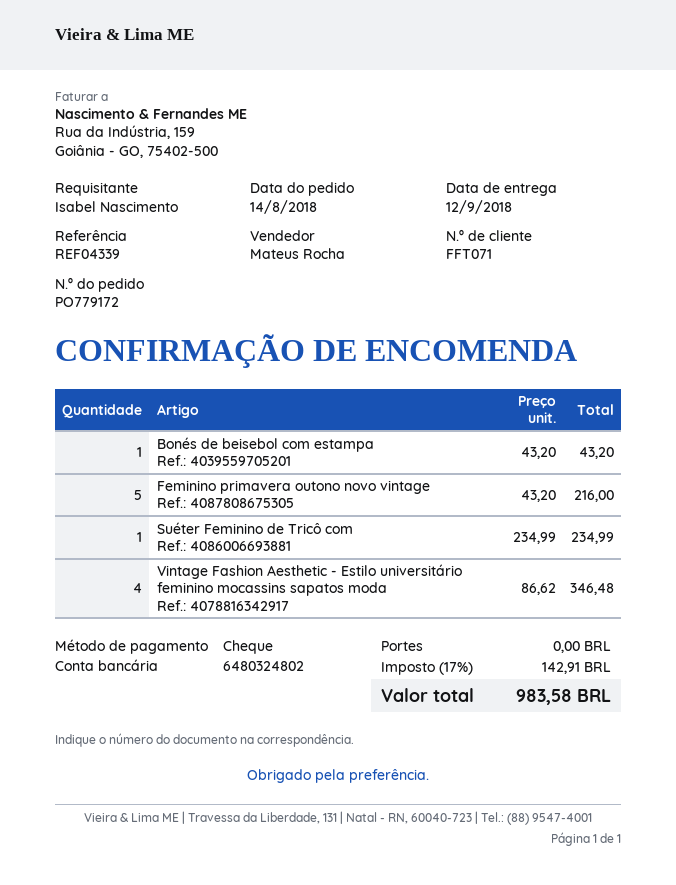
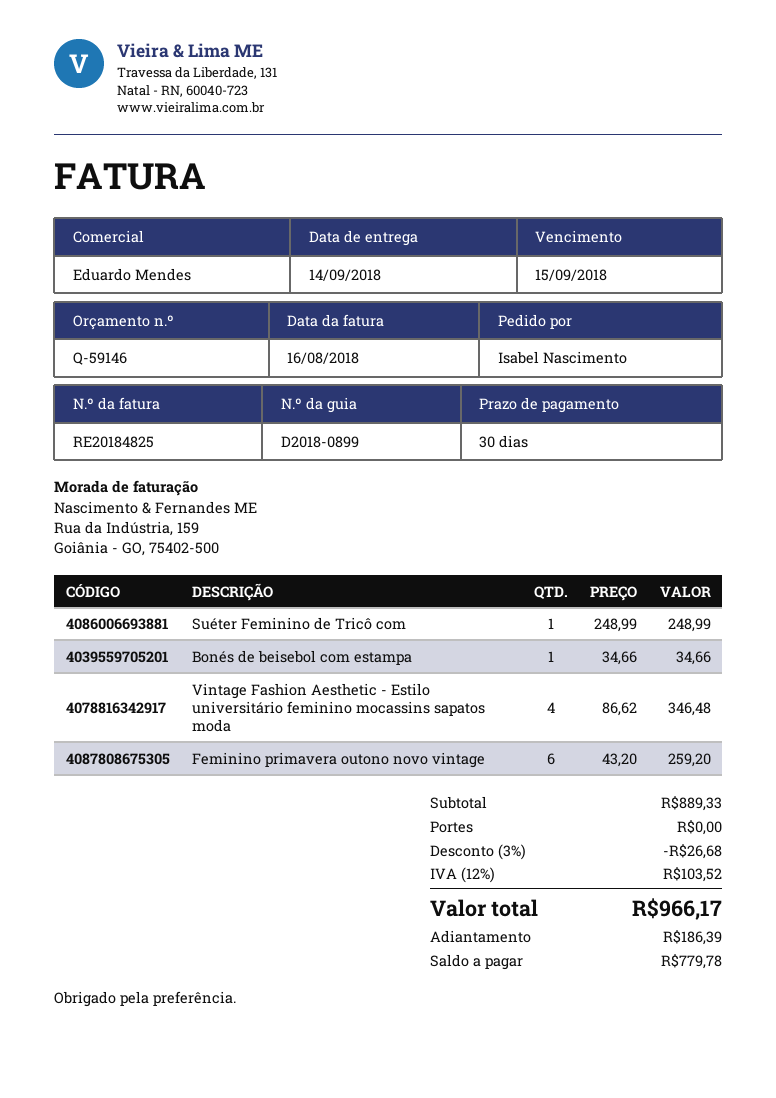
delivery date: 2018-09-12 -> 2018-09-14
sales rep: Mateus Rocha -> Eduardo Mendes
Bonés de beisebol com estampa: 1 x 43.20 = 43.20 -> 1 x 34.66 = 34.66
Feminino primavera outono novo vintage: 5 x 43.20 = 216.00 -> 6 x 43.20 = 259.20
Suéter Feminino de Tricô com: 1 x 234.99 = 234.99 -> 1 x 248.99 = 248.99
discount: none -> 3% = 26.68
tax: 17% = 142.91 -> 12% = 103.52
total: 983.58 -> 966.17

